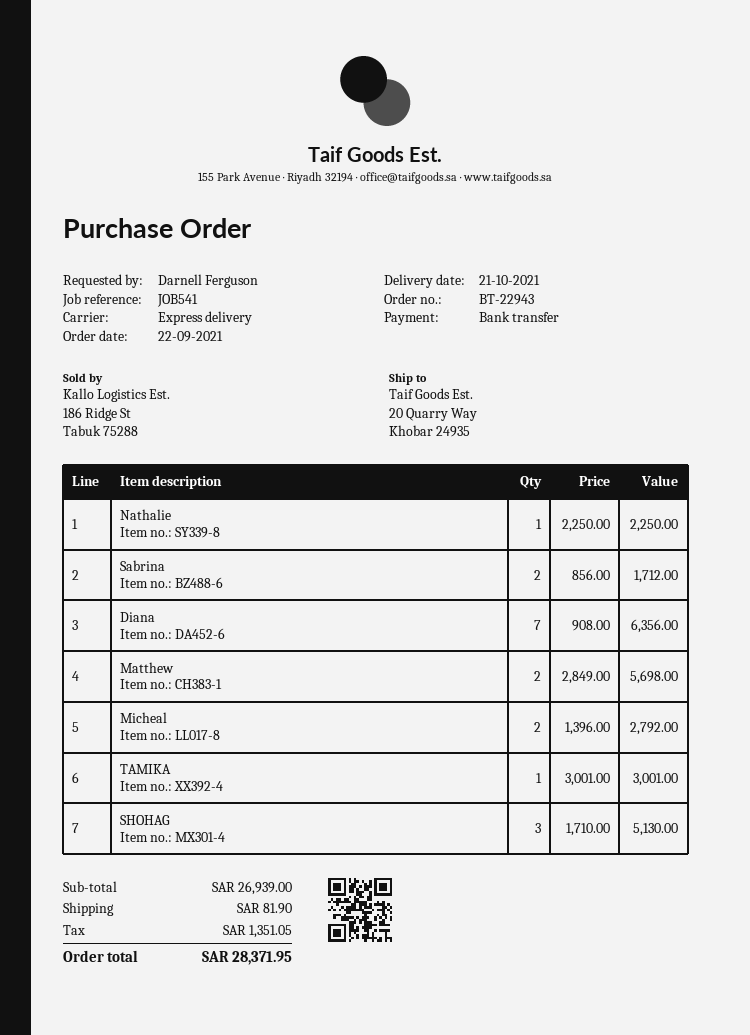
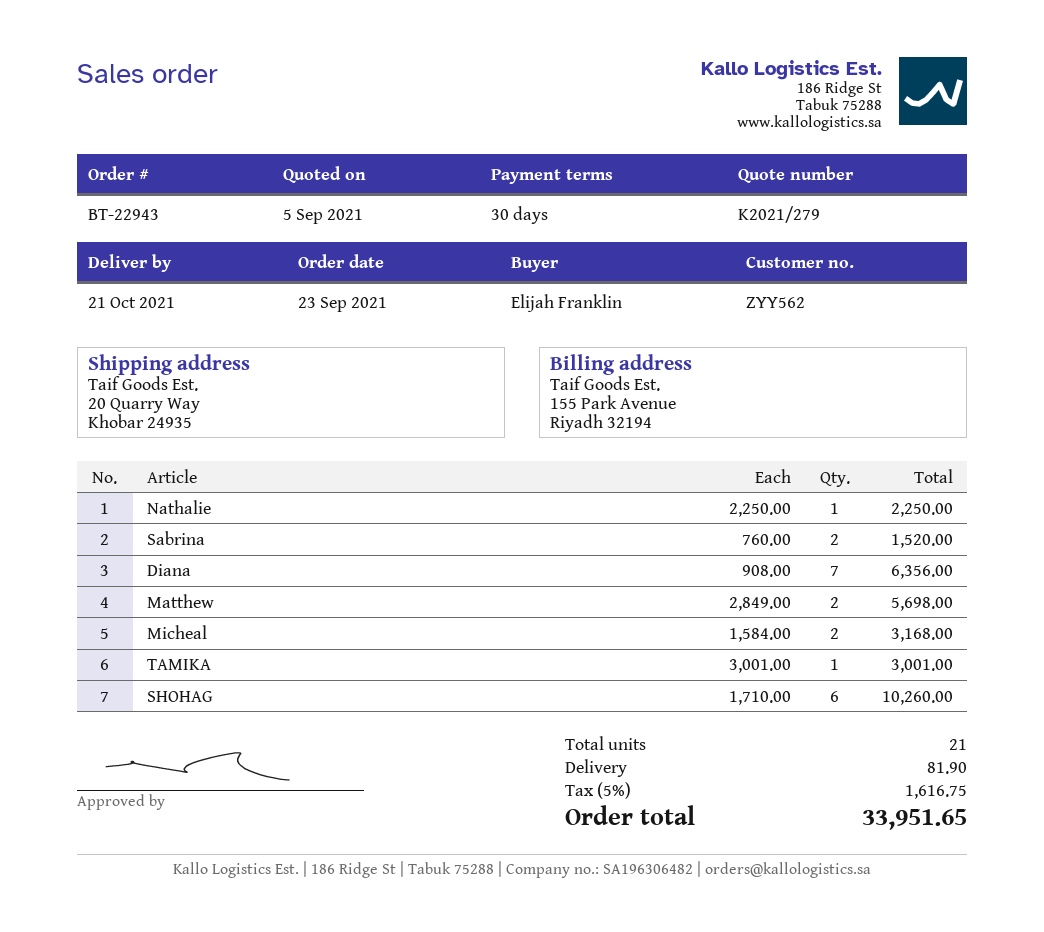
order date: 2021-09-22 -> 2021-09-23
ordered by: Darnell Ferguson -> Elijah Franklin
Sabrina: 2 x 856.00 = 1712.00 -> 2 x 760.00 = 1520.00
Micheal: 2 x 1396.00 = 2792.00 -> 2 x 1584.00 = 3168.00
SHOHAG: 3 x 1710.00 = 5130.00 -> 6 x 1710.00 = 10260.00
tax: 1351.05 -> 1616.75
total: 28371.95 -> 33951.65

